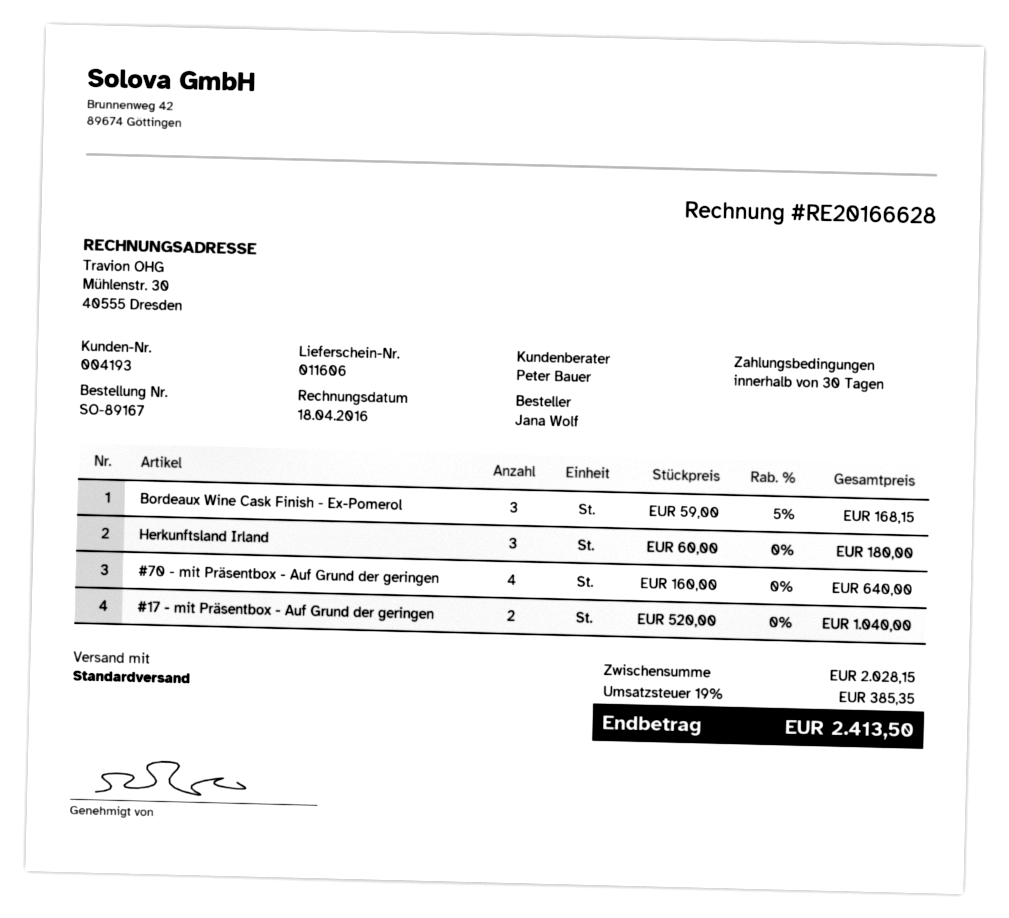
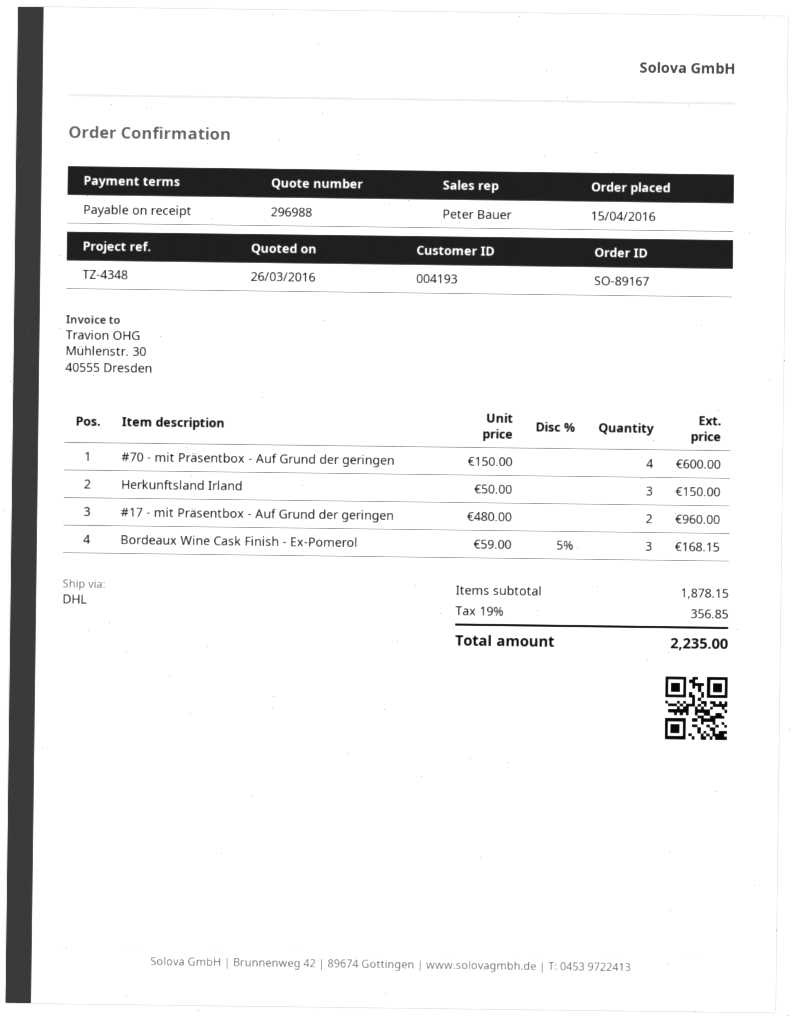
payment terms: 30 days -> on receipt
shipping method: standard -> DHL
Herkunftsland Irland: 3 x 60.00 = 180.00 -> 3 x 50.00 = 150.00
#70 - mit Präsentbox - Auf Grund der geringen: 4 x 160.00 = 640.00 -> 4 x 150.00 = 600.00
#17 - mit Präsentbox - Auf Grund der geringen: 2 x 520.00 = 1040.00 -> 2 x 480.00 = 960.00
subtotal: 2028.15 -> 1878.15
tax: 19% = 385.35 -> 19% = 356.85
total: 2413.50 -> 2235.00

